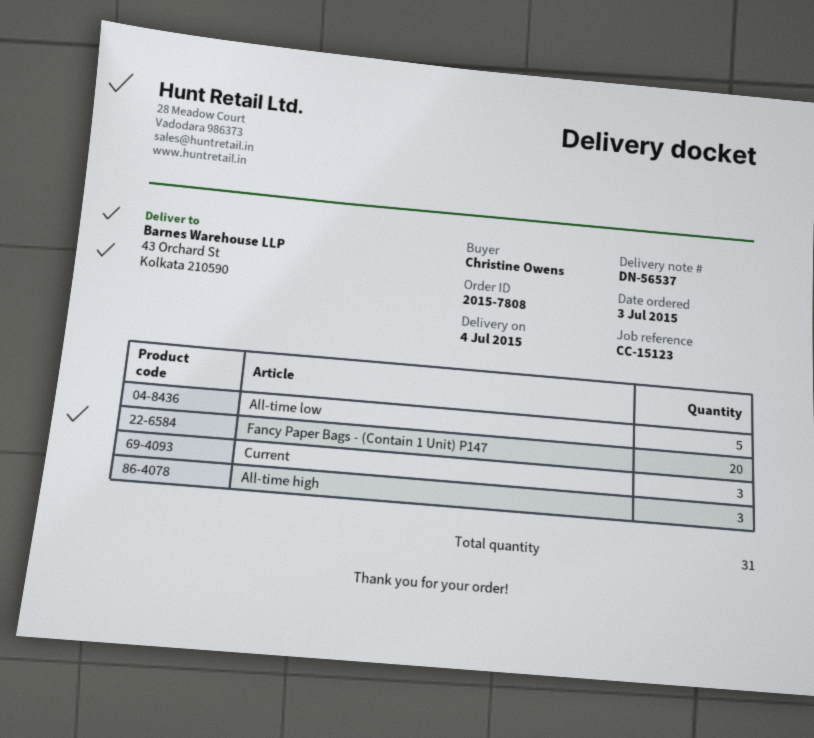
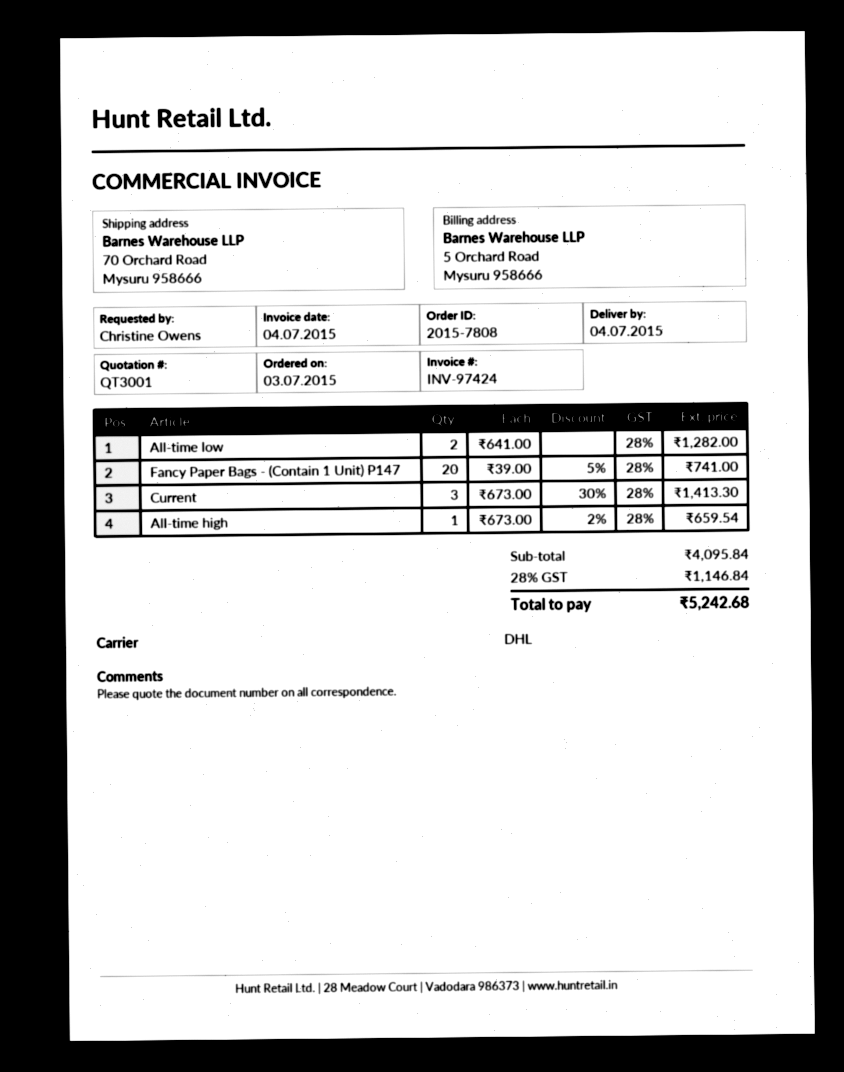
ship to: 43 Orchard St, Kolkata 210590 -> 70 Orchard Road, Mysuru 958666
All-time low: 5 -> 2
All-time high: 3 -> 1

